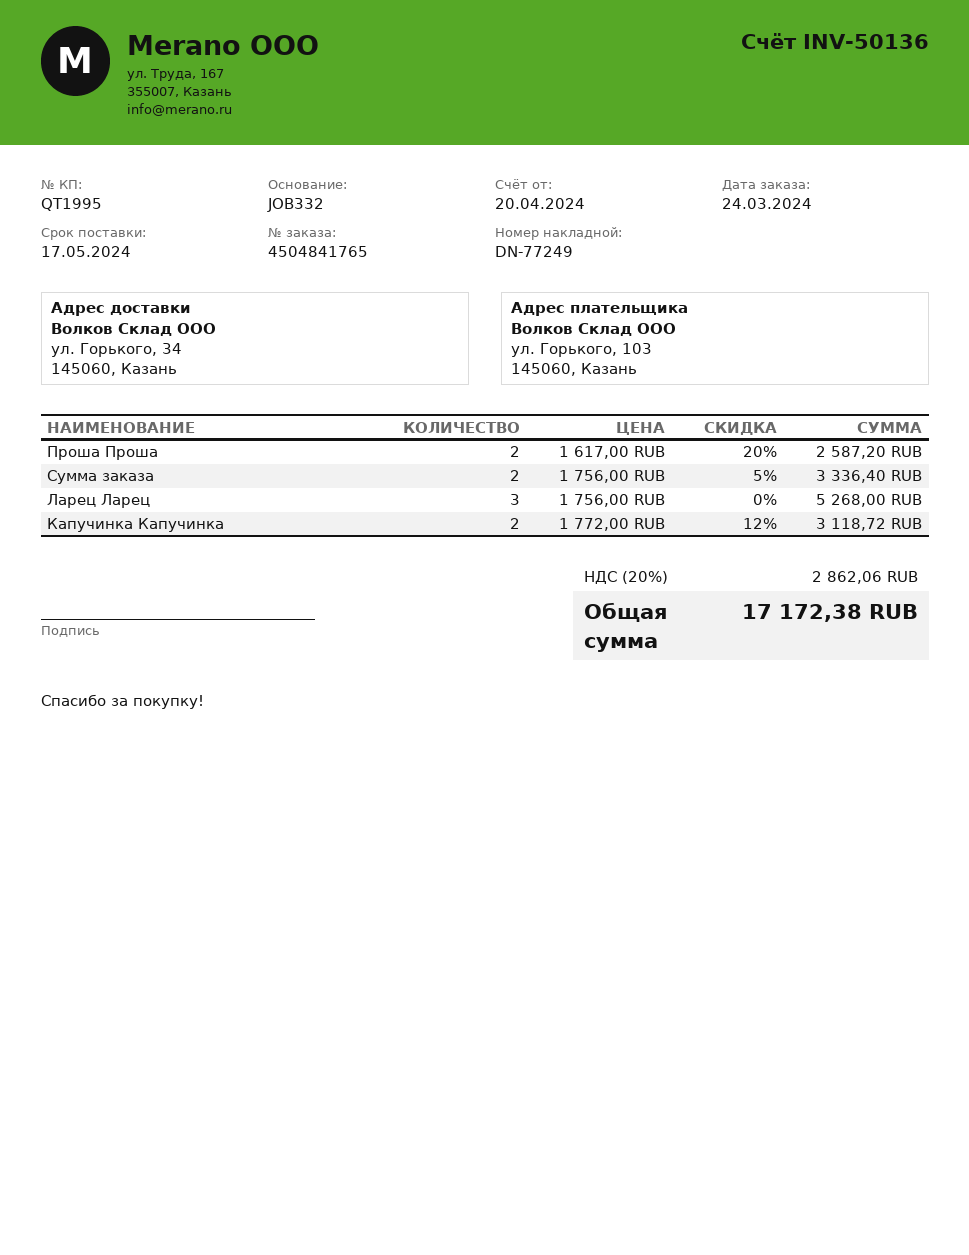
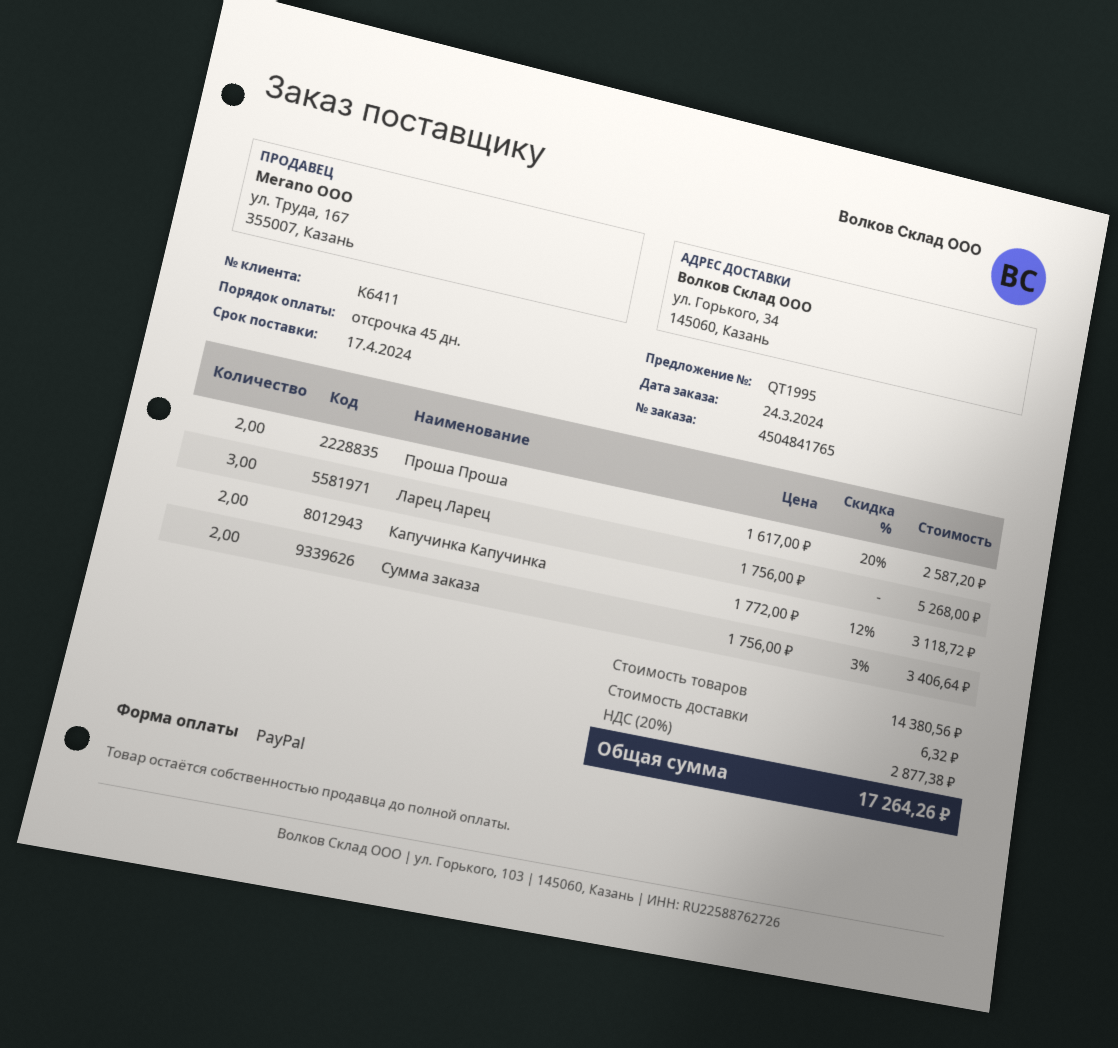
delivery date: 2024-05-17 -> 2024-04-17
Сумма заказа: 2 x 1756.00 - 5% = 3336.40 -> 2 x 1756.00 - 3% = 3406.64
shipping: none -> 6.32
tax: 20% = 2862.06 -> 20% = 2877.38
total: 17172.38 -> 17264.26

